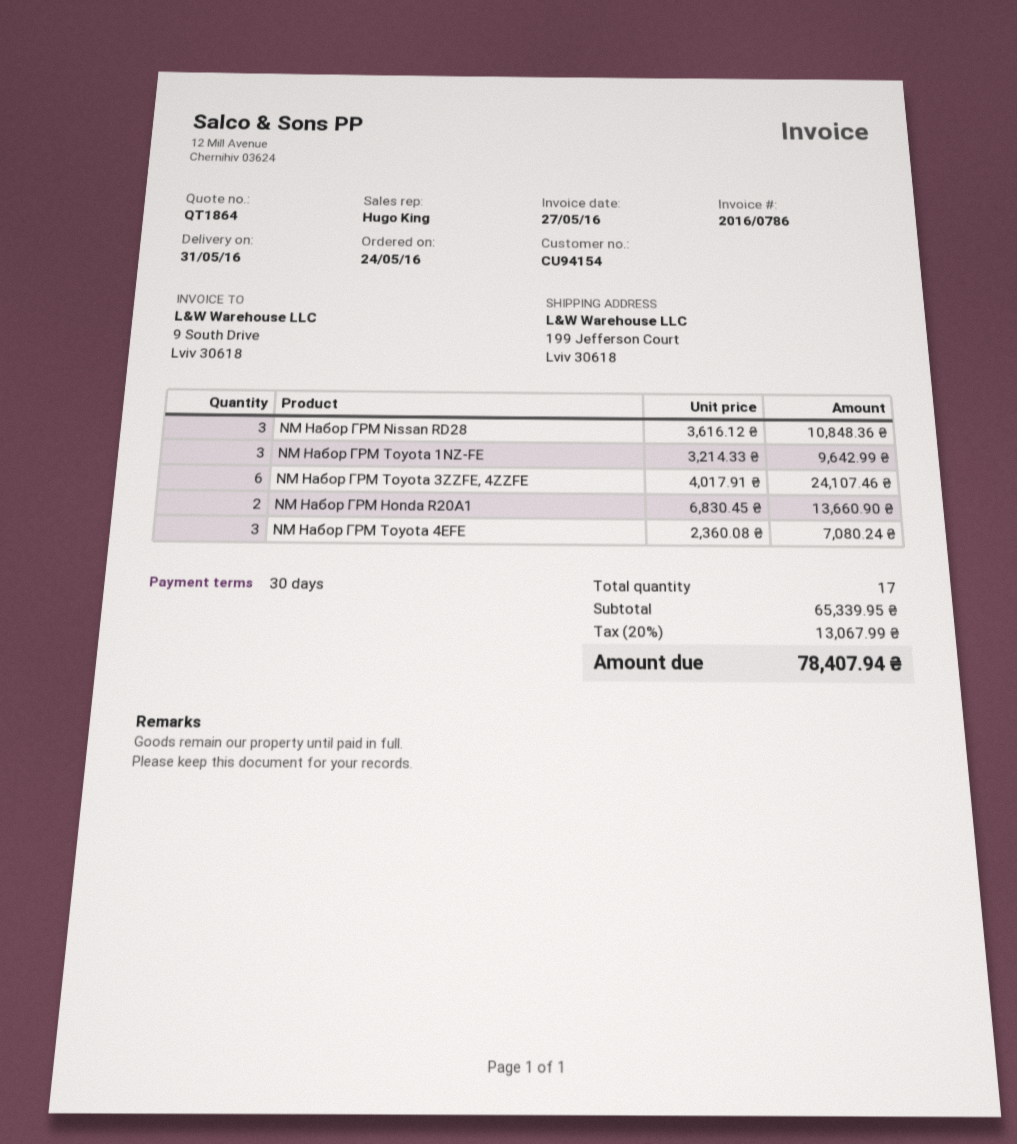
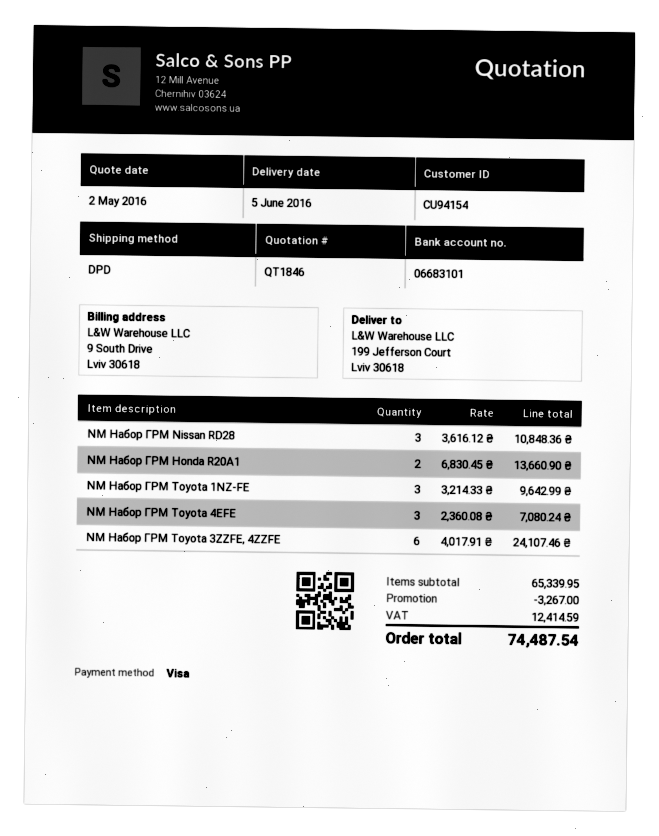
quote number: QT1864 -> QT1846
delivery date: 2016-05-31 -> 2016-06-05
discount: none -> 3267.00
tax: 13067.99 -> 12414.59
total: 78407.94 -> 74487.54

